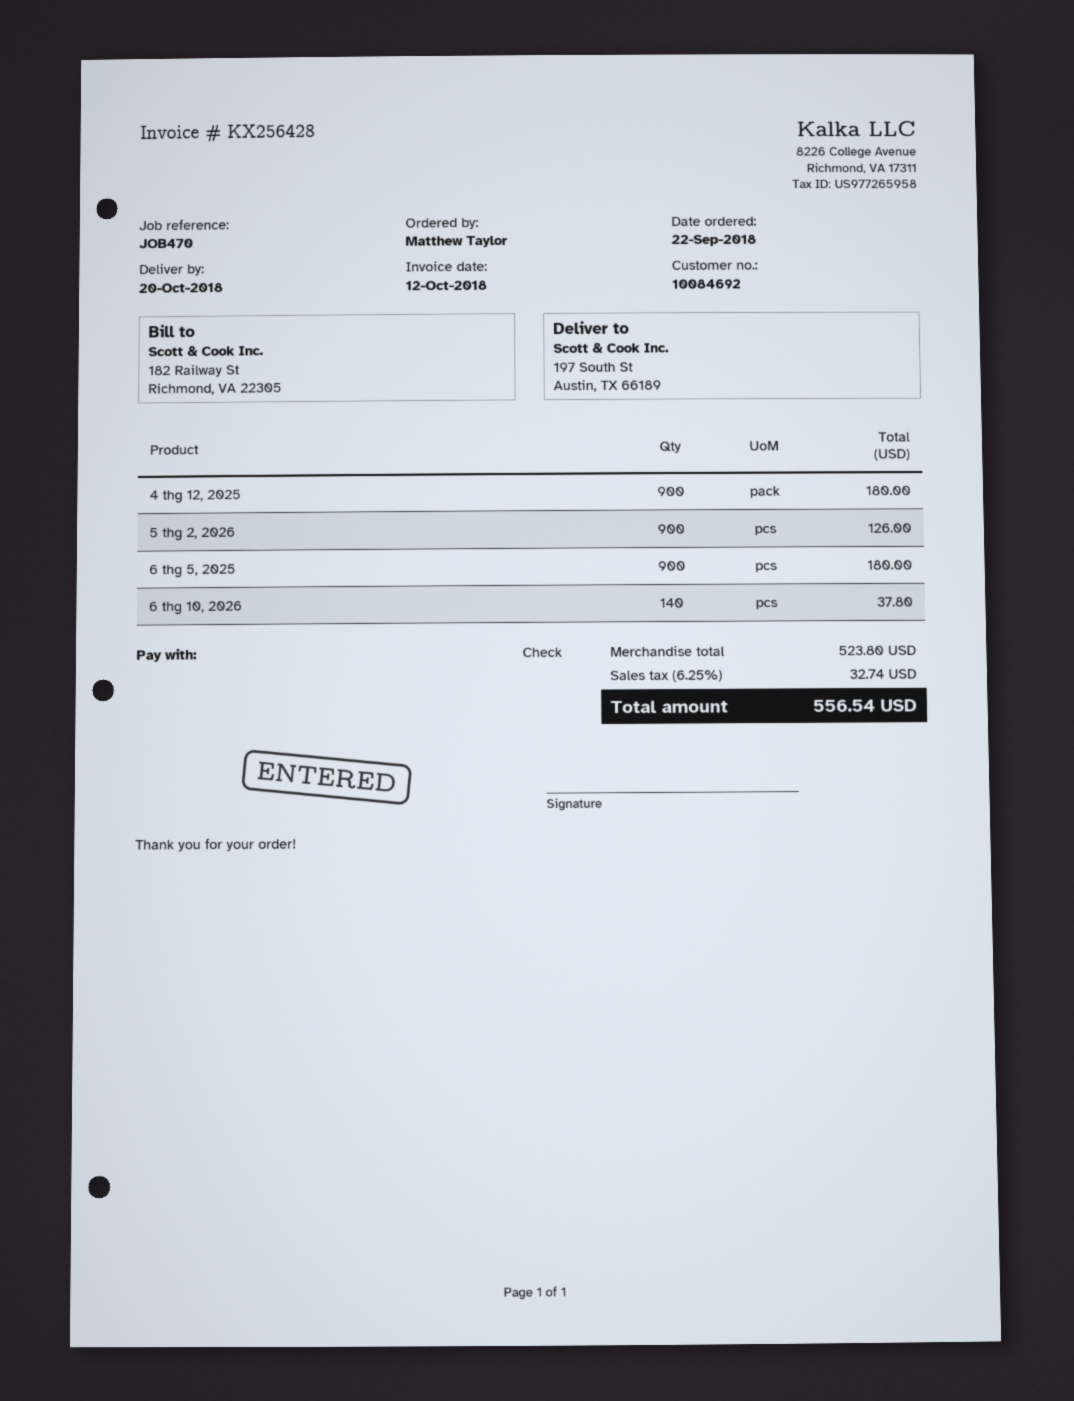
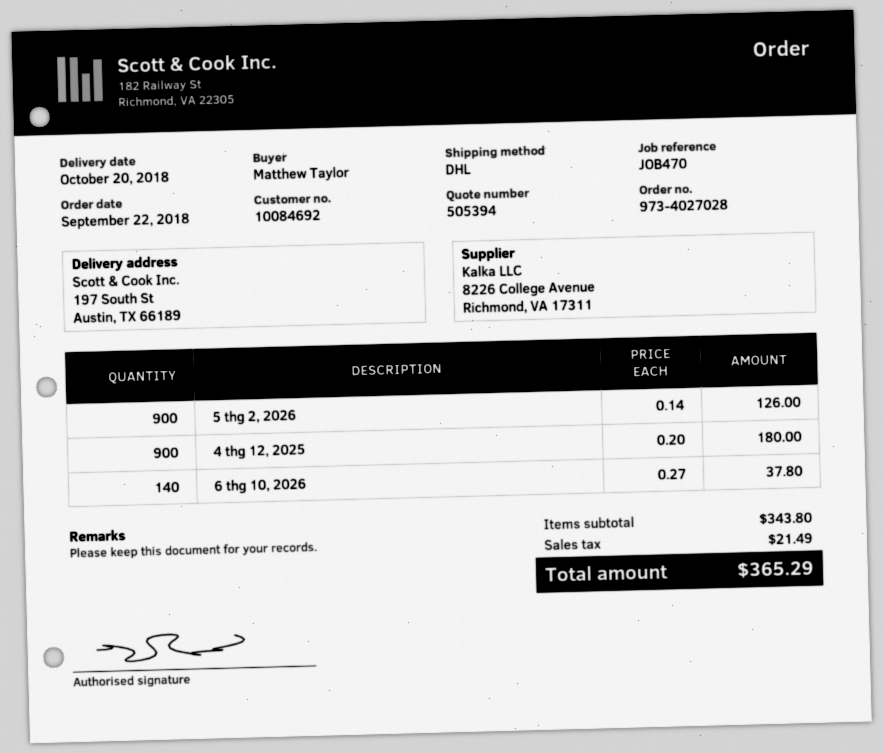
6 thg 5, 2025: 900 for 180.00 -> none
subtotal: 523.80 -> 343.80
tax: 32.74 -> 21.49
total: 556.54 -> 365.29

